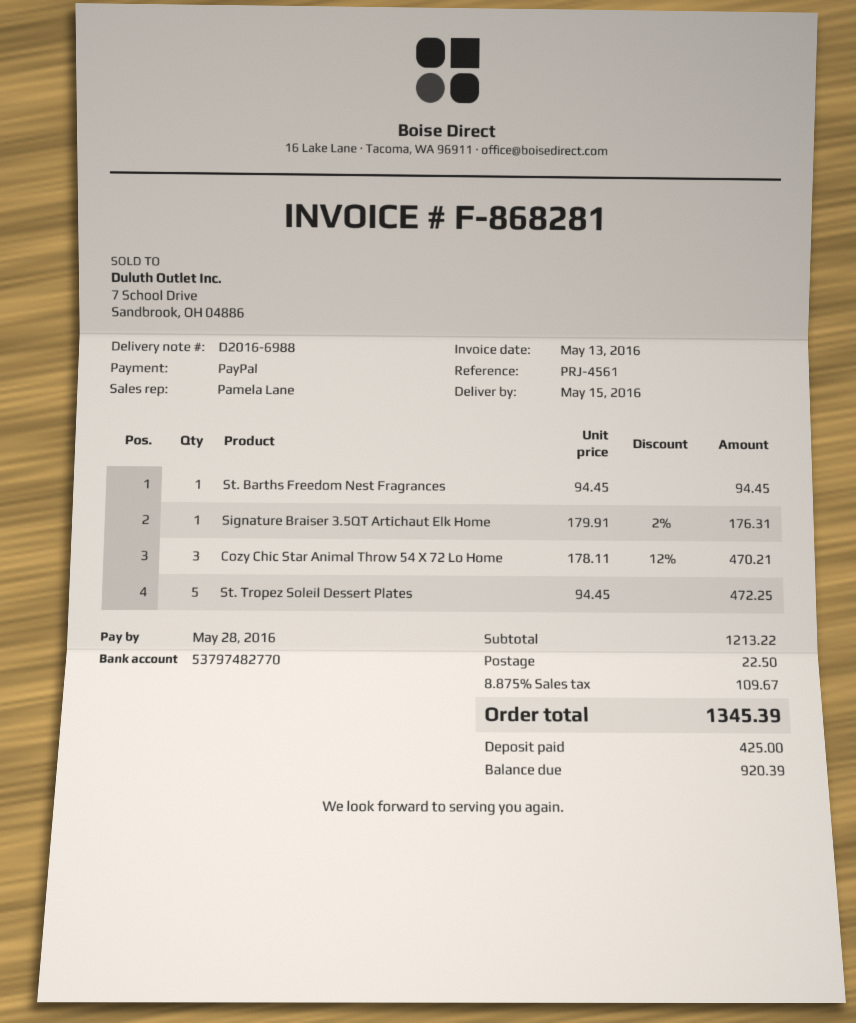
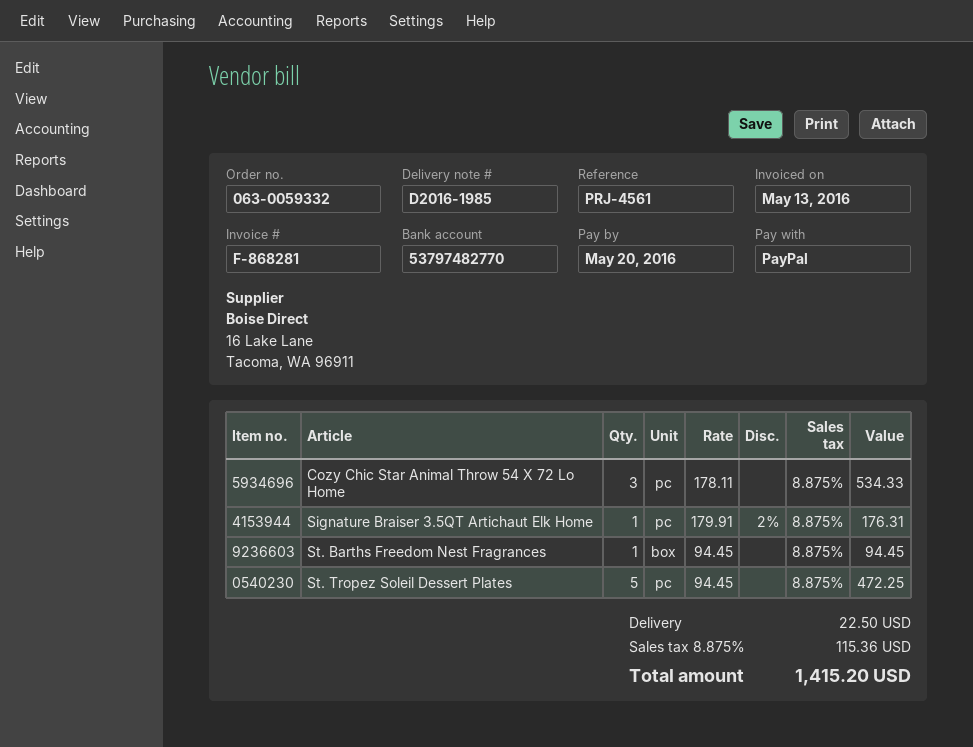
delivery note number: D2016-6988 -> D2016-1985
due date: 2016-05-28 -> 2016-05-20
Cozy Chic Star Animal Throw 54 X 72 Lo Home: 3 x 178.11 - 12% = 470.21 -> 3 x 178.11 = 534.33
tax: 8.875% = 109.67 -> 8.875% = 115.36
total: 1345.39 -> 1415.20

